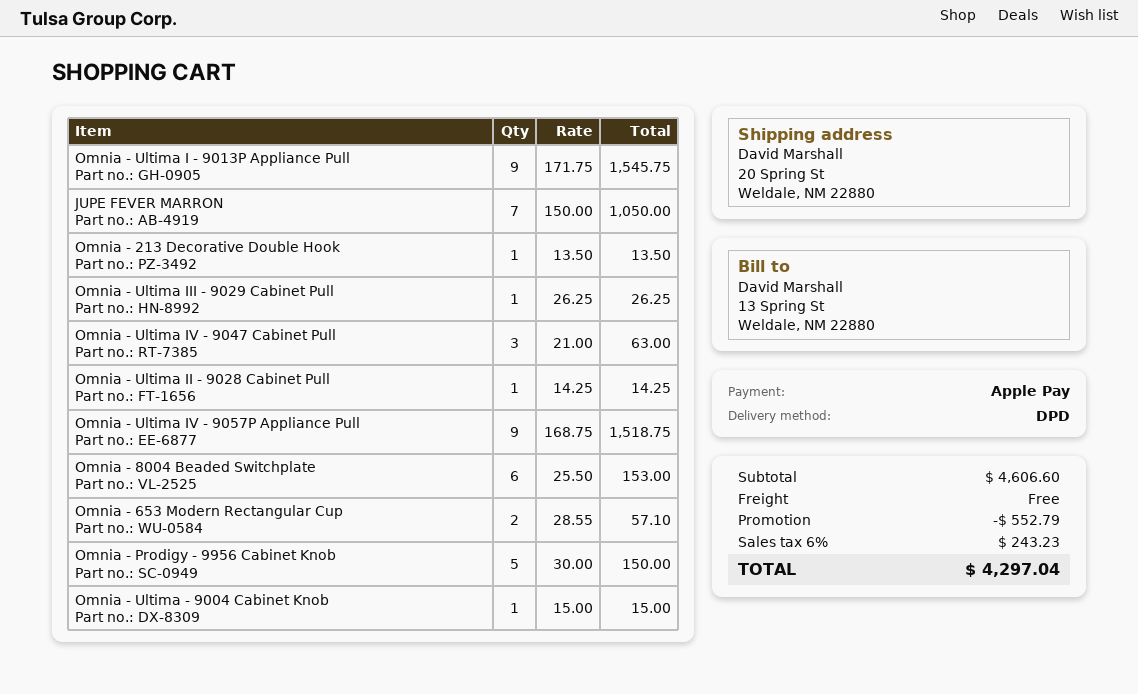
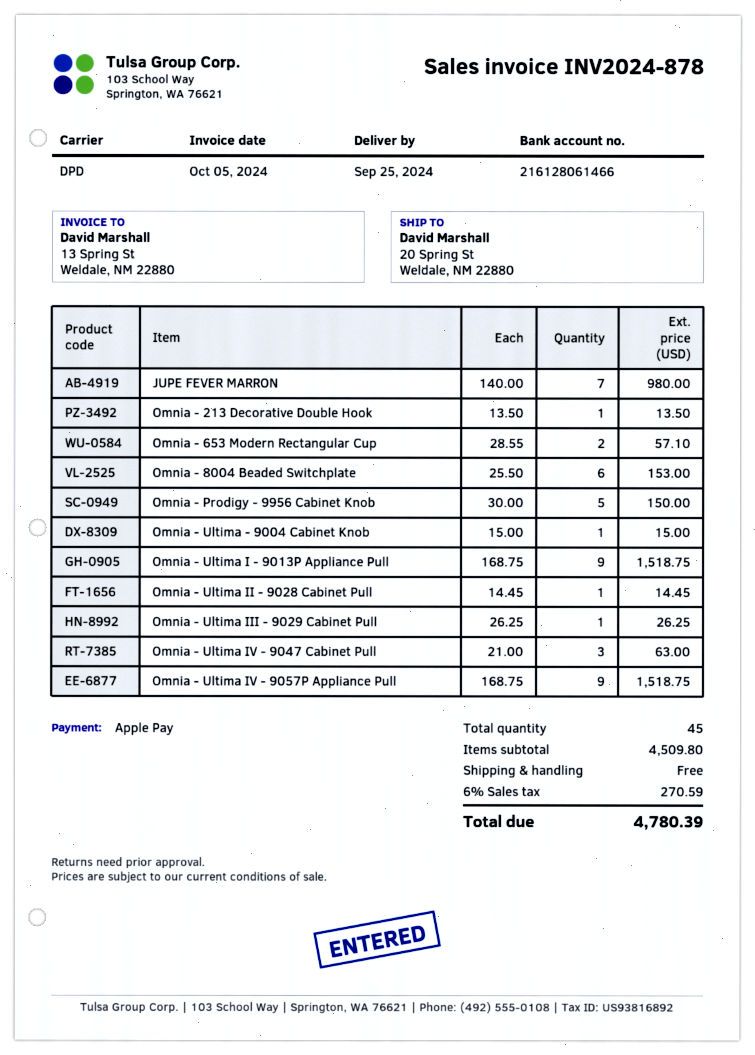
Omnia - Ultima I - 9013P Appliance Pull: 9 x 171.75 = 1545.75 -> 9 x 168.75 = 1518.75
JUPE FEVER MARRON: 7 x 150.00 = 1050.00 -> 7 x 140.00 = 980.00
Omnia - Ultima II - 9028 Cabinet Pull: 1 x 14.25 = 14.25 -> 1 x 14.45 = 14.45
subtotal: 4606.60 -> 4509.80
discount: 552.79 -> none
tax: 6% = 243.23 -> 6% = 270.59
total: 4297.04 -> 4780.39

